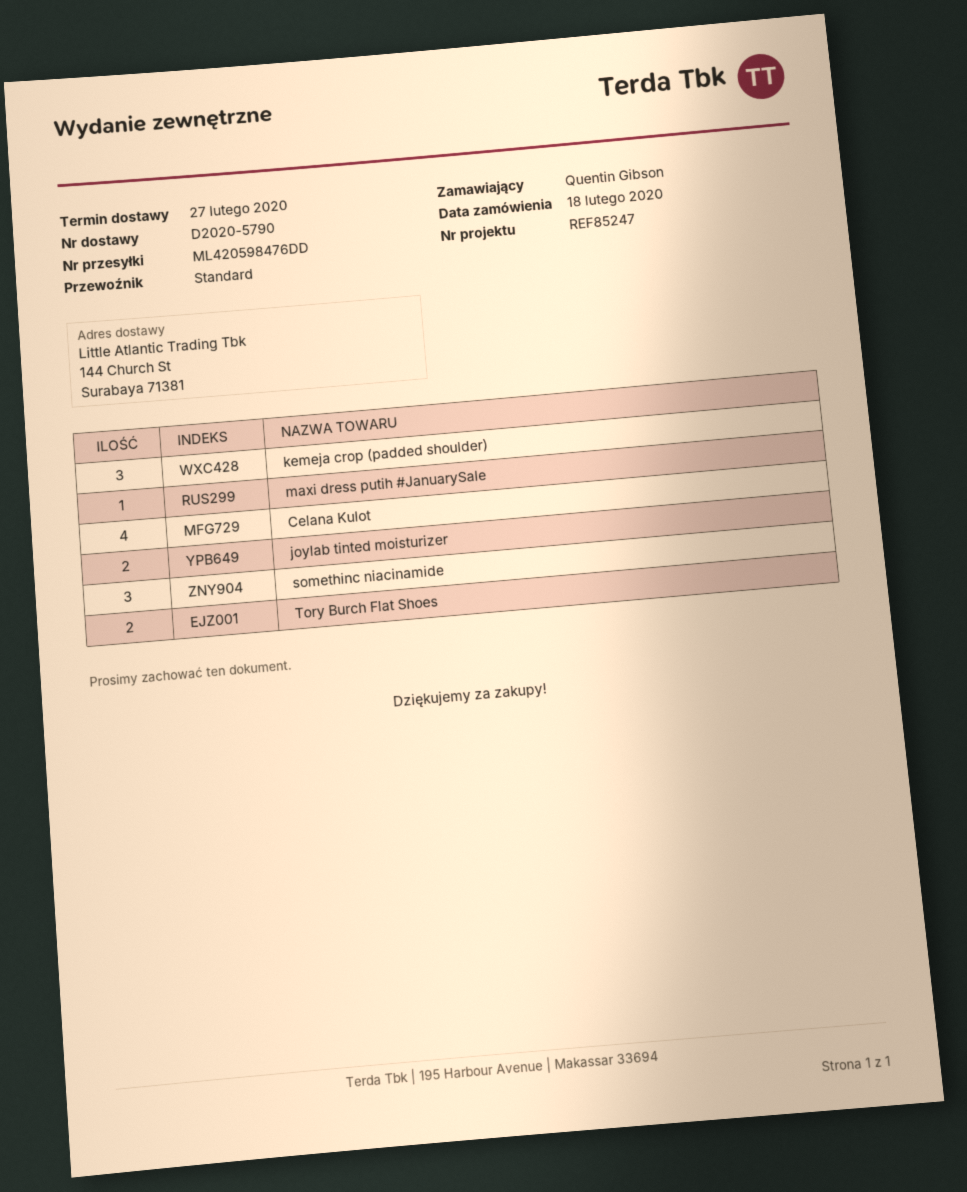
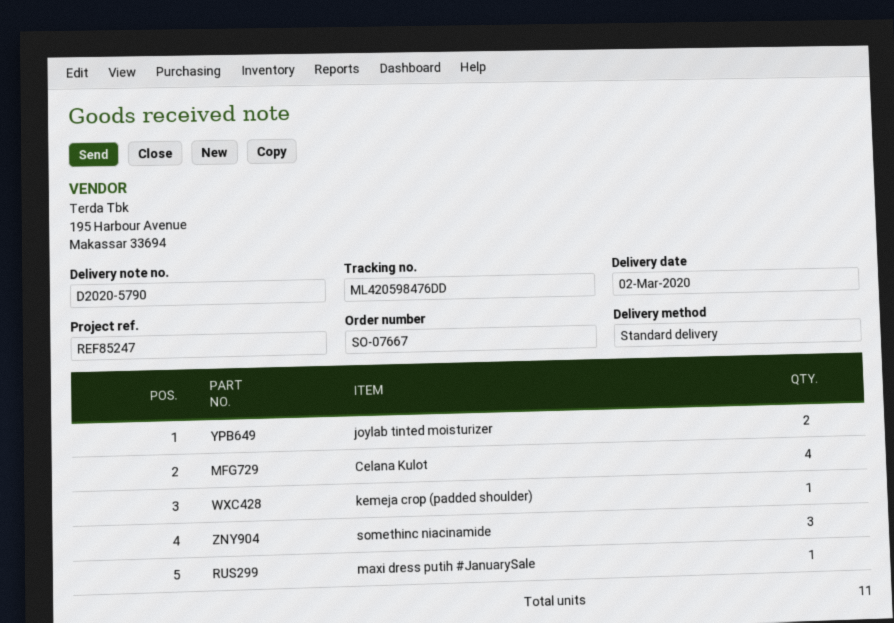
delivery date: 2020-02-27 -> 2020-03-02
kemeja crop (padded shoulder): 3 -> 1
Tory Burch Flat Shoes: 2 -> none

